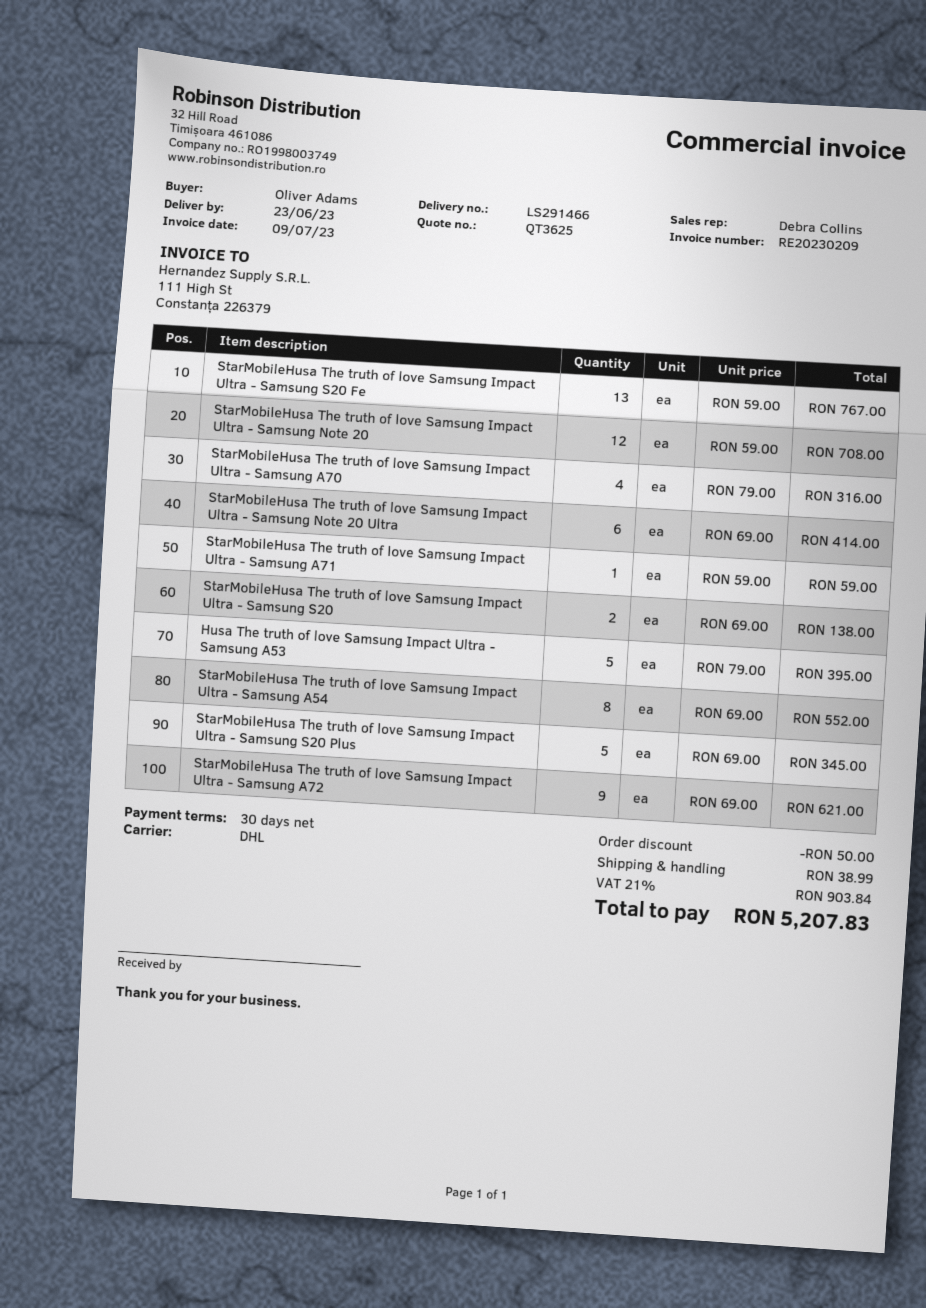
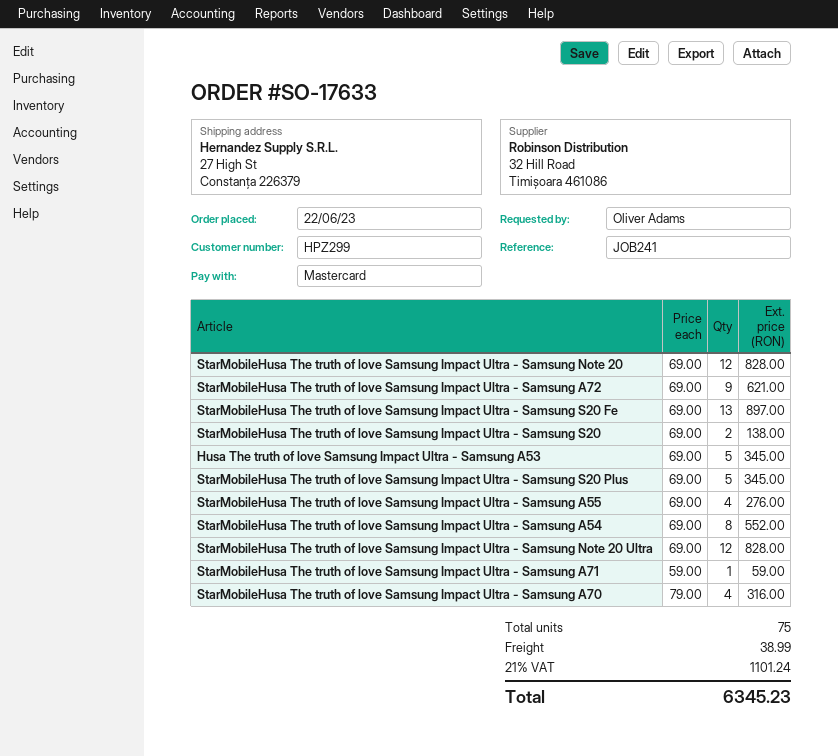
StarMobileHusa The truth of love Samsung Impact Ultra - Samsung S20 Fe: 13 x 59.00 = 767.00 -> 13 x 69.00 = 897.00
StarMobileHusa The truth of love Samsung Impact Ultra - Samsung Note 20: 12 x 59.00 = 708.00 -> 12 x 69.00 = 828.00
StarMobileHusa The truth of love Samsung Impact Ultra - Samsung Note 20 Ultra: 6 x 69.00 = 414.00 -> 12 x 69.00 = 828.00
Husa The truth of love Samsung Impact Ultra - Samsung A53: 5 x 79.00 = 395.00 -> 5 x 69.00 = 345.00
StarMobileHusa The truth of love Samsung Impact Ultra - Samsung A55: none -> 4 x 69.00 = 276.00
discount: 50.00 -> none
tax: 21% = 903.84 -> 21% = 1101.24
total: 5207.83 -> 6345.23

